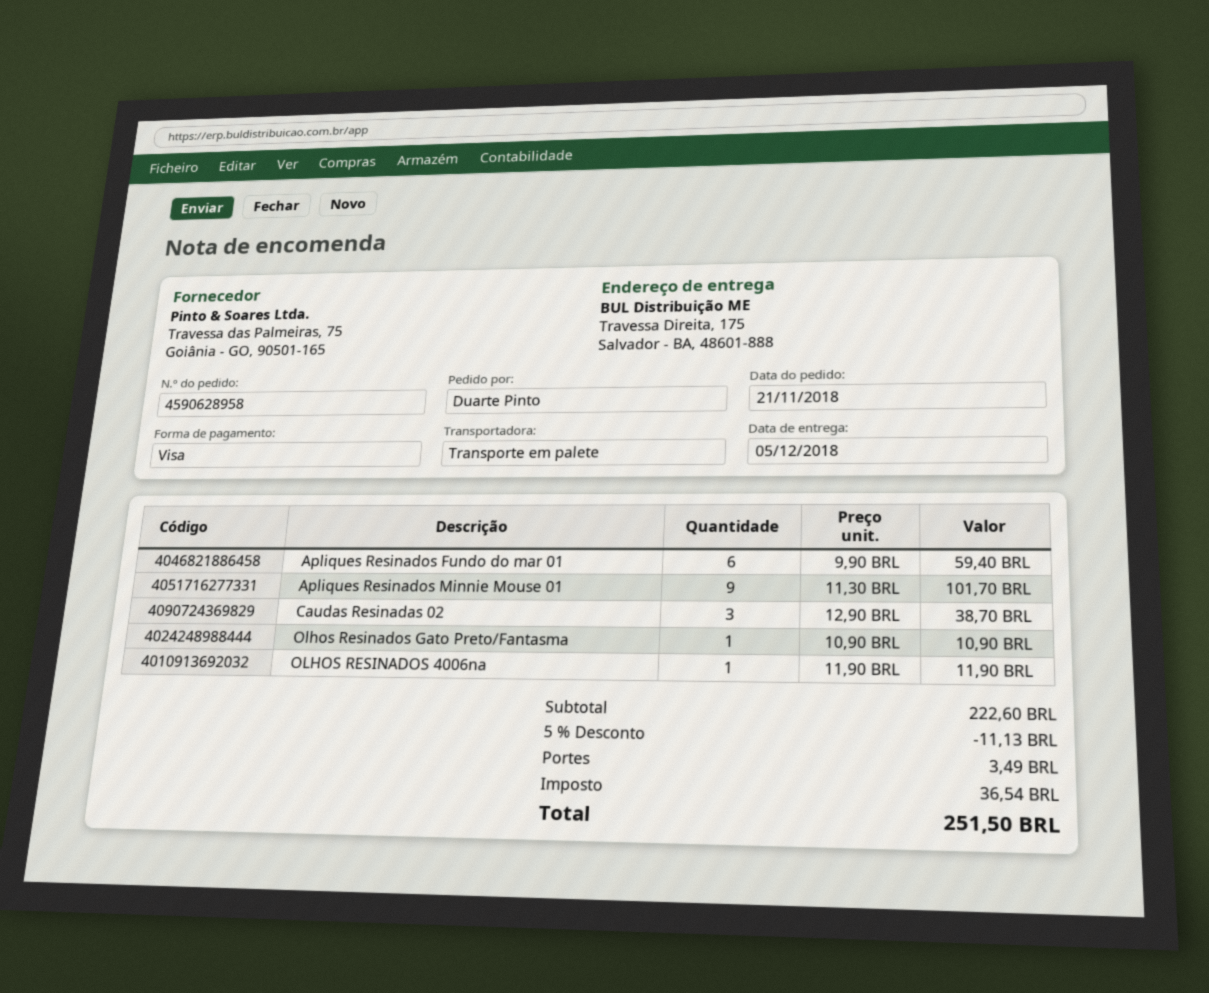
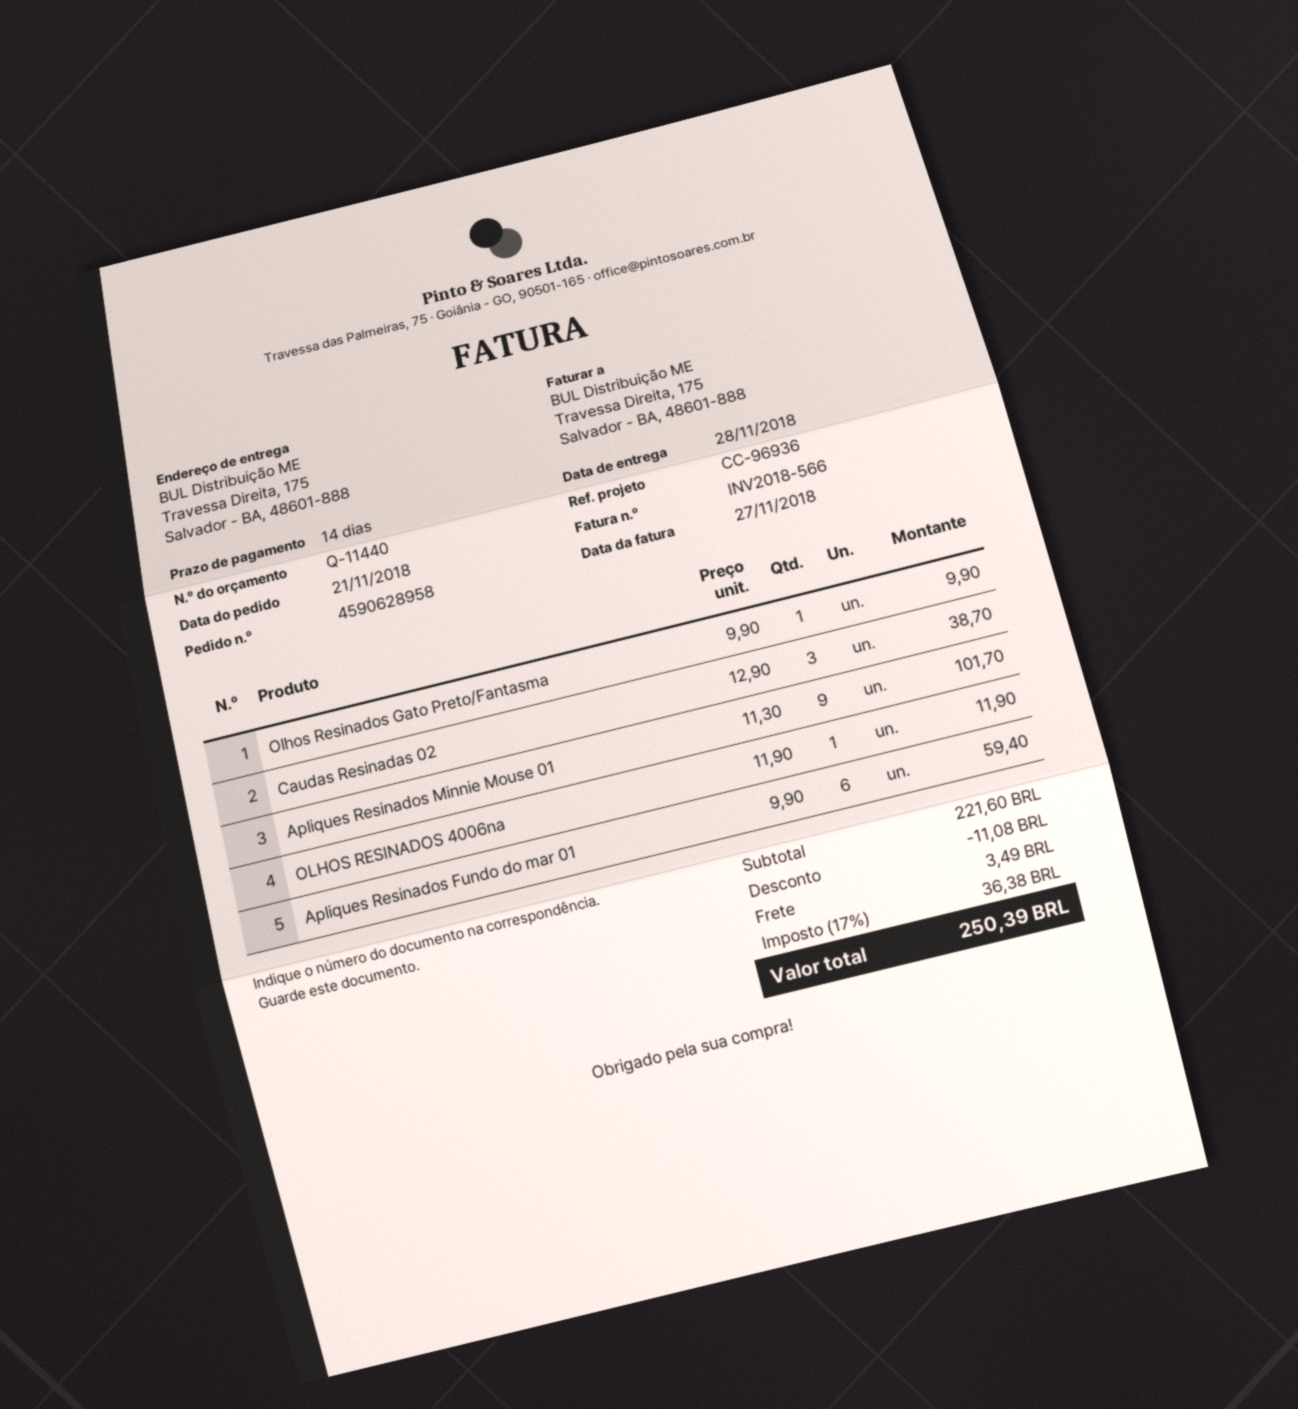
delivery date: 2018-12-05 -> 2018-11-28
Olhos Resinados Gato Preto/Fantasma: 1 x 10.90 = 10.90 -> 1 x 9.90 = 9.90
subtotal: 222.60 -> 221.60
discount: 11.13 -> 11.08
tax: 36.54 -> 36.38
total: 251.50 -> 250.39

